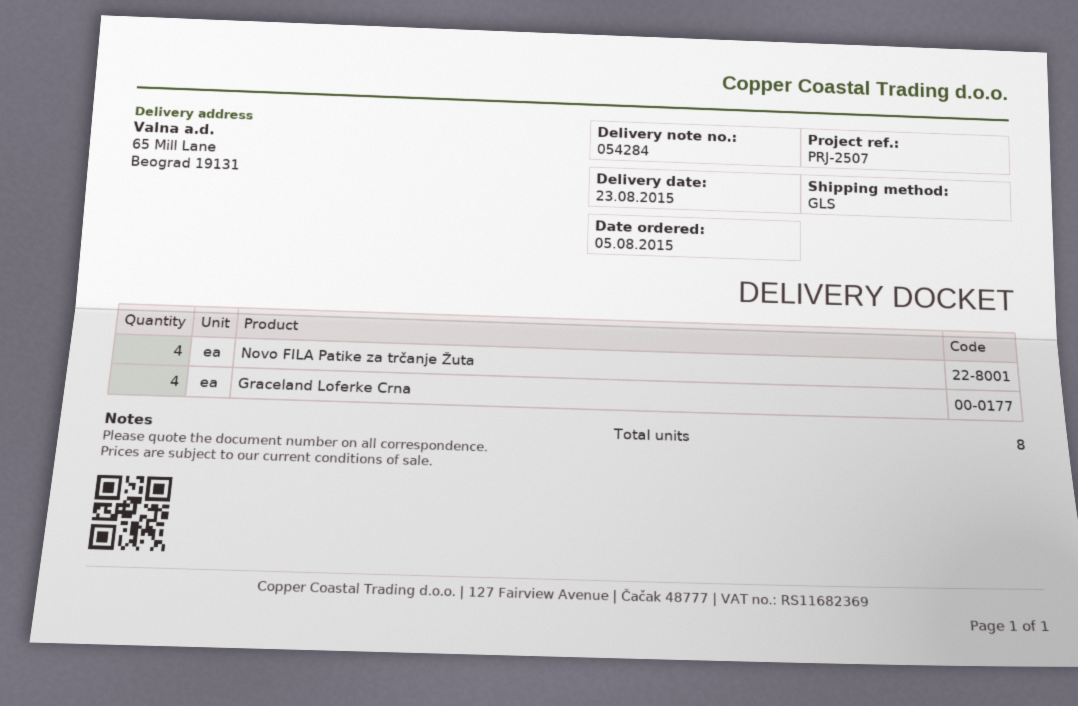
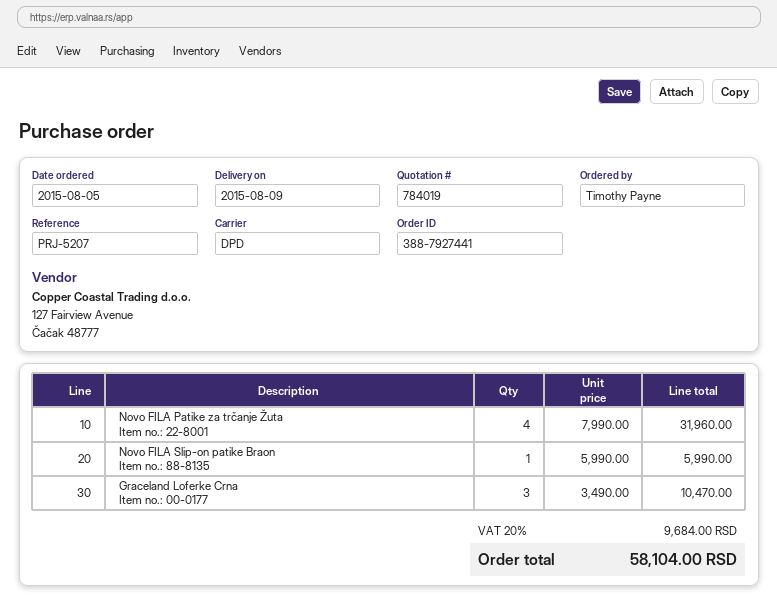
delivery date: 2015-08-23 -> 2015-08-09
reference: PRJ-2507 -> PRJ-5207
shipping method: GLS -> DPD
Graceland Loferke Crna: 4 -> 3
Novo FILA Slip-on patike Braon: none -> 1

